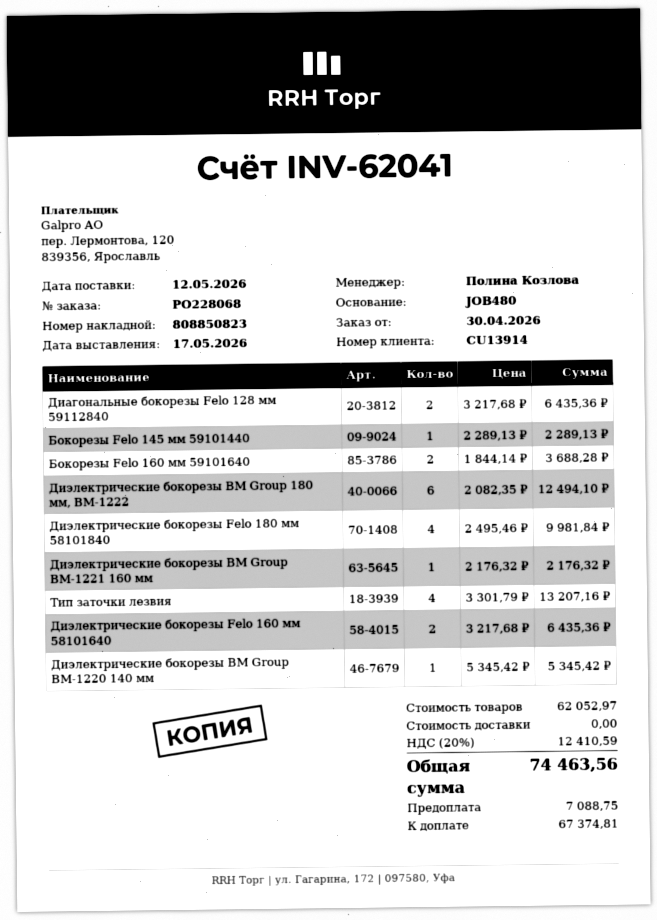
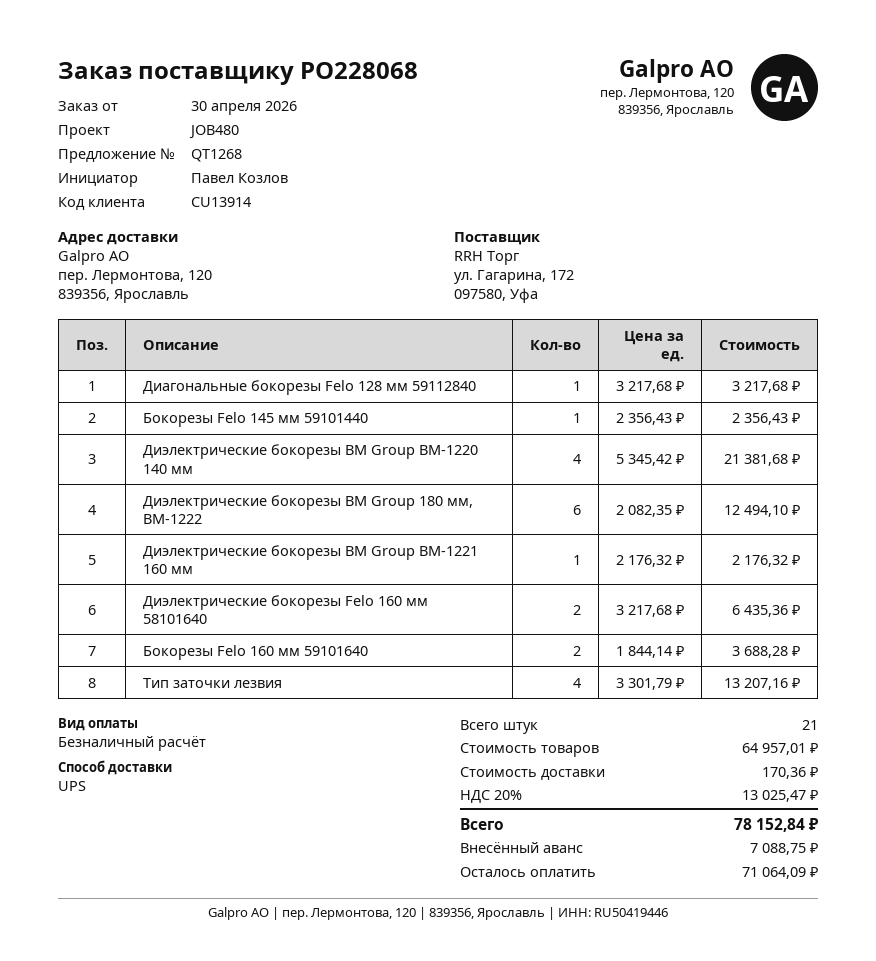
Диагональные бокорезы Felo 128 мм 59112840: 2 x 3217.68 = 6435.36 -> 1 x 3217.68 = 3217.68
Бокорезы Felo 145 мм 59101440: 1 x 2289.13 = 2289.13 -> 1 x 2356.43 = 2356.43
Диэлектрические бокорезы Felo 180 мм 58101840: 4 x 2495.46 = 9981.84 -> none
Диэлектрические бокорезы BM Group BM-1220 140 мм: 1 x 5345.42 = 5345.42 -> 4 x 5345.42 = 21381.68
subtotal: 62052.97 -> 64957.01
shipping: 0.00 -> 170.36
tax: 20% = 12410.59 -> 20% = 13025.47
total: 74463.56 -> 78152.84
balance: 67374.81 -> 71064.09

